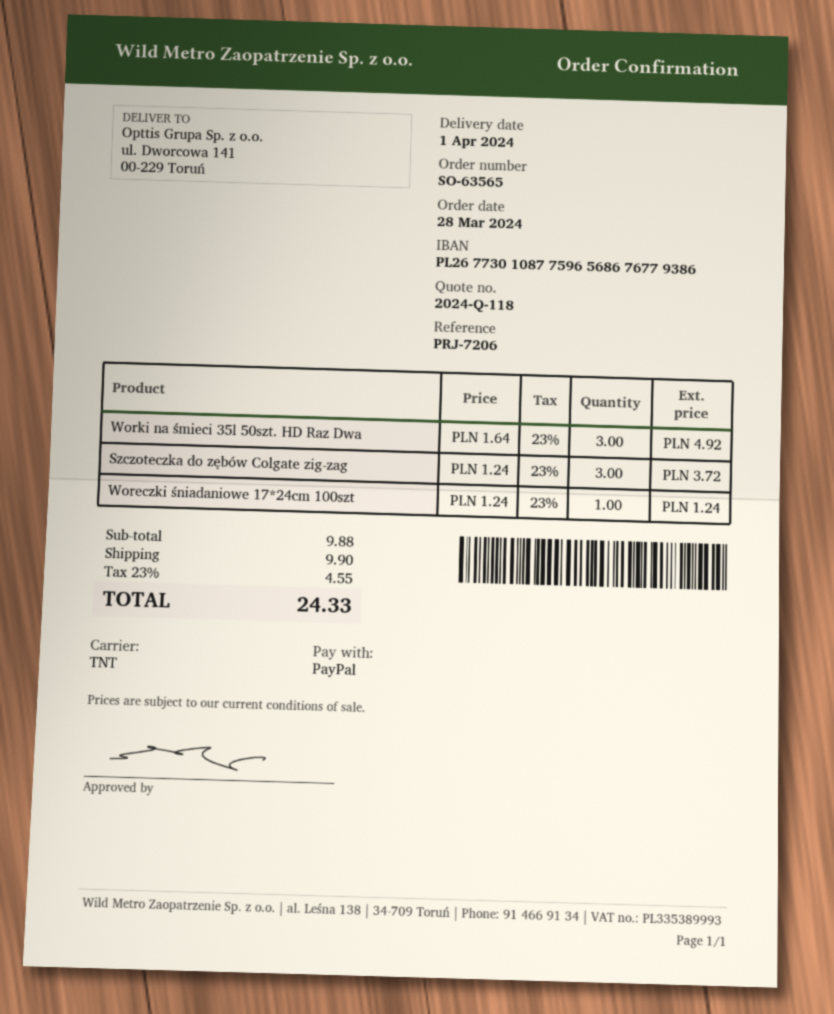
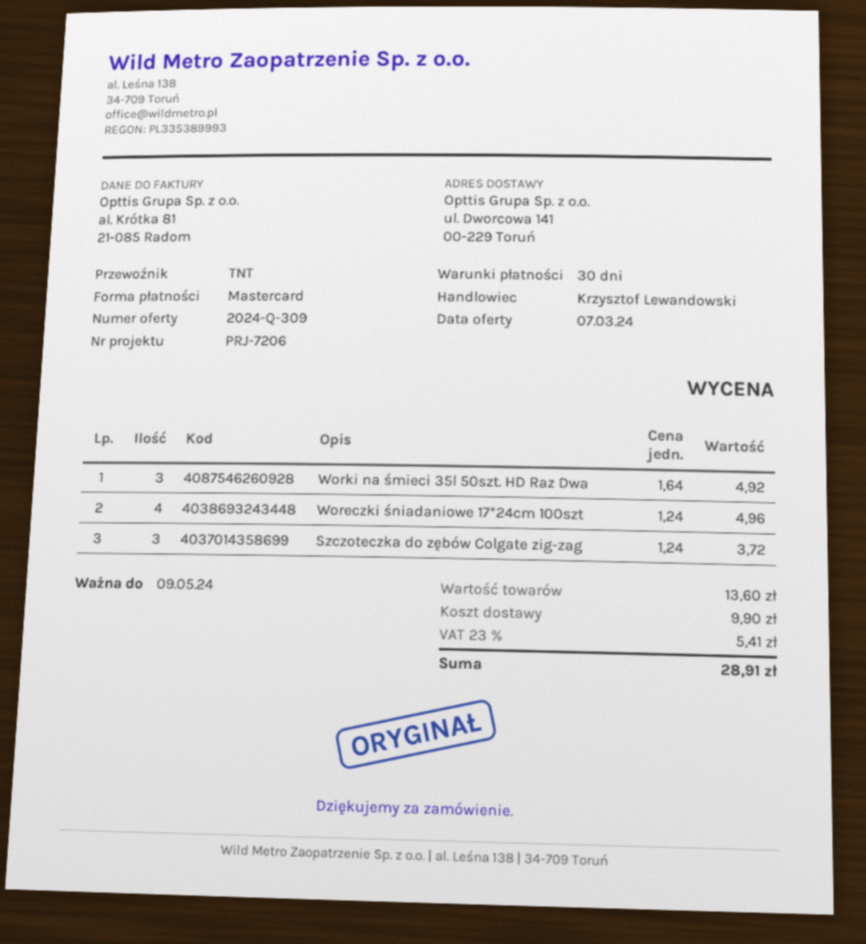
quote number: 2024-Q-118 -> 2024-Q-309
payment method: PayPal -> Mastercard
Woreczki śniadaniowe 17*24cm 100szt: 1 x 1.24 = 1.24 -> 4 x 1.24 = 4.96
subtotal: 9.88 -> 13.60
tax: 23% = 4.55 -> 23% = 5.41
total: 24.33 -> 28.91

